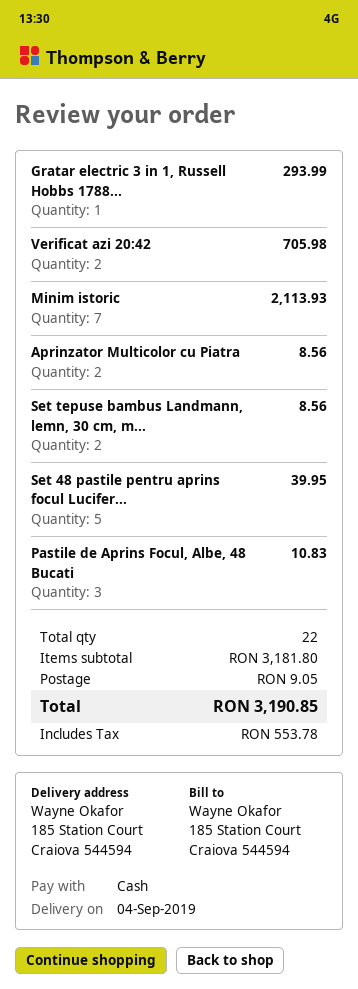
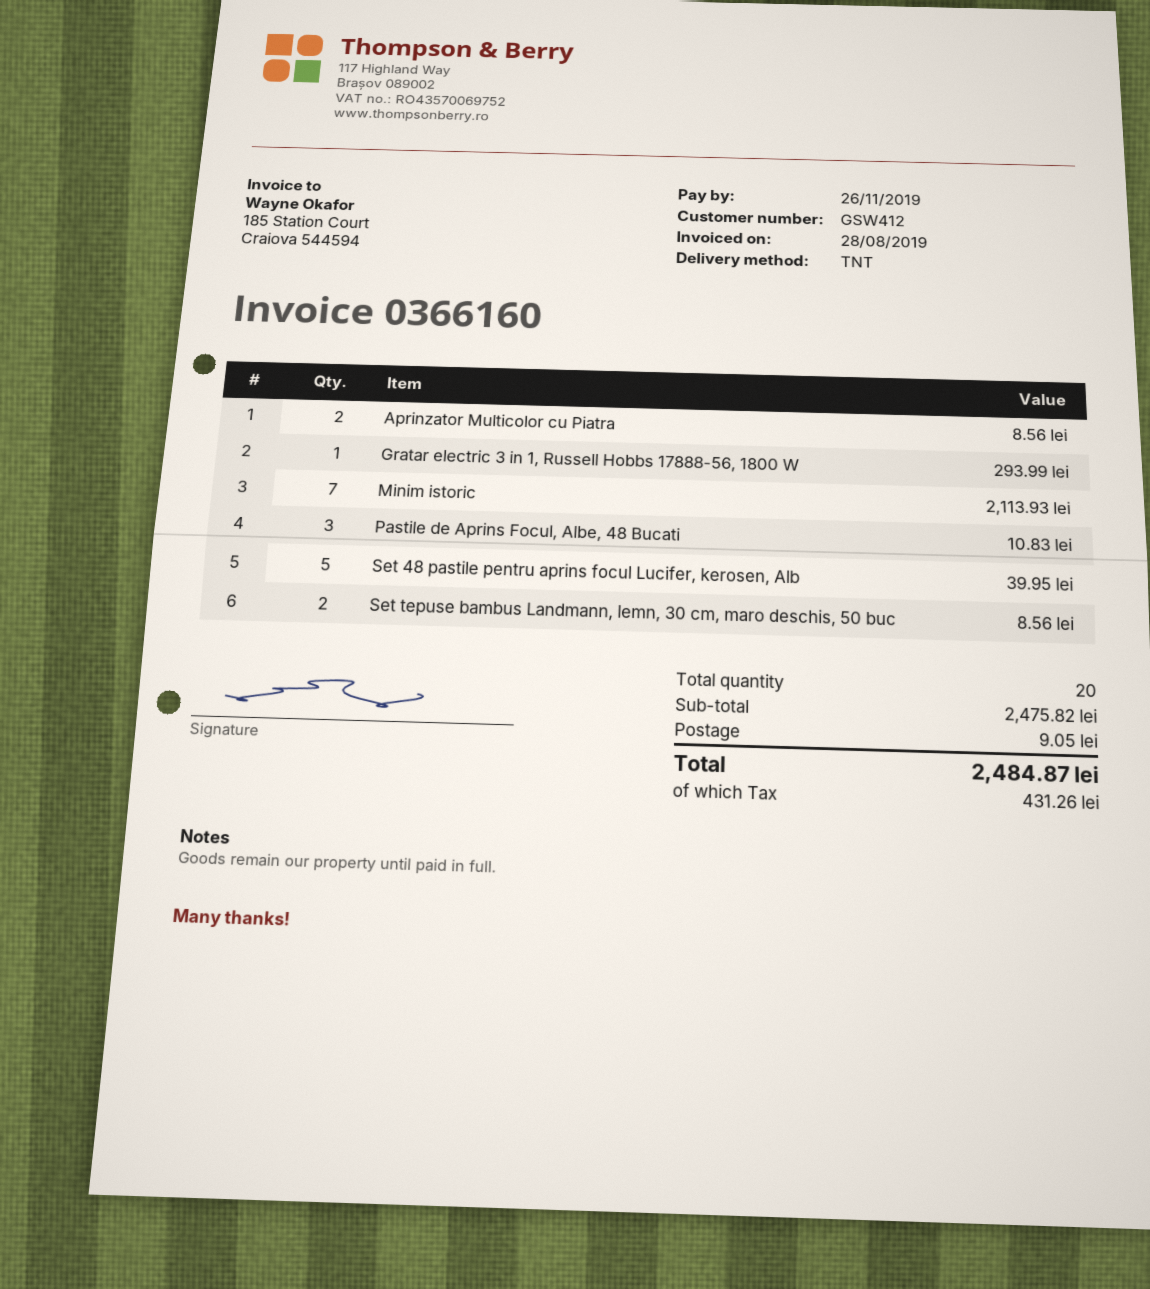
Verificat azi 20:42: 2 for 705.98 -> none
total quantity: 22 -> 20
subtotal: 3181.80 -> 2475.82
tax: 553.78 -> 431.26
total: 3190.85 -> 2484.87

